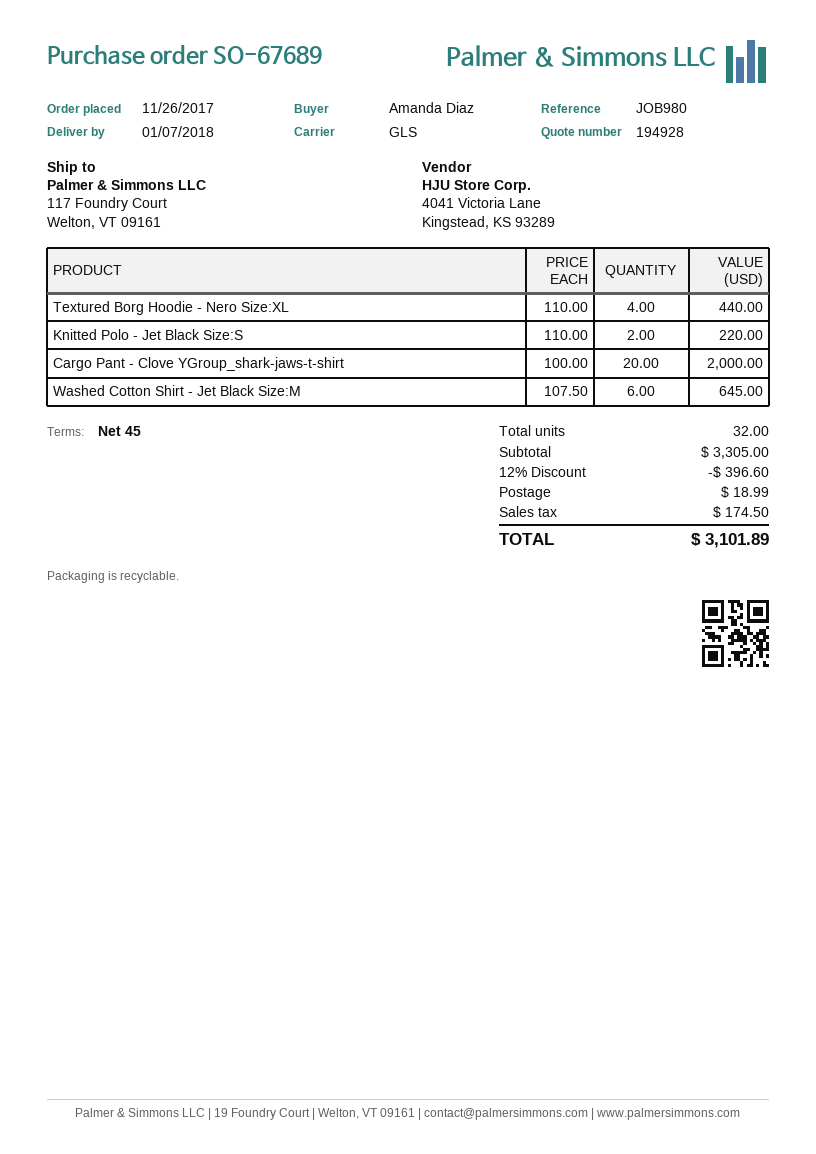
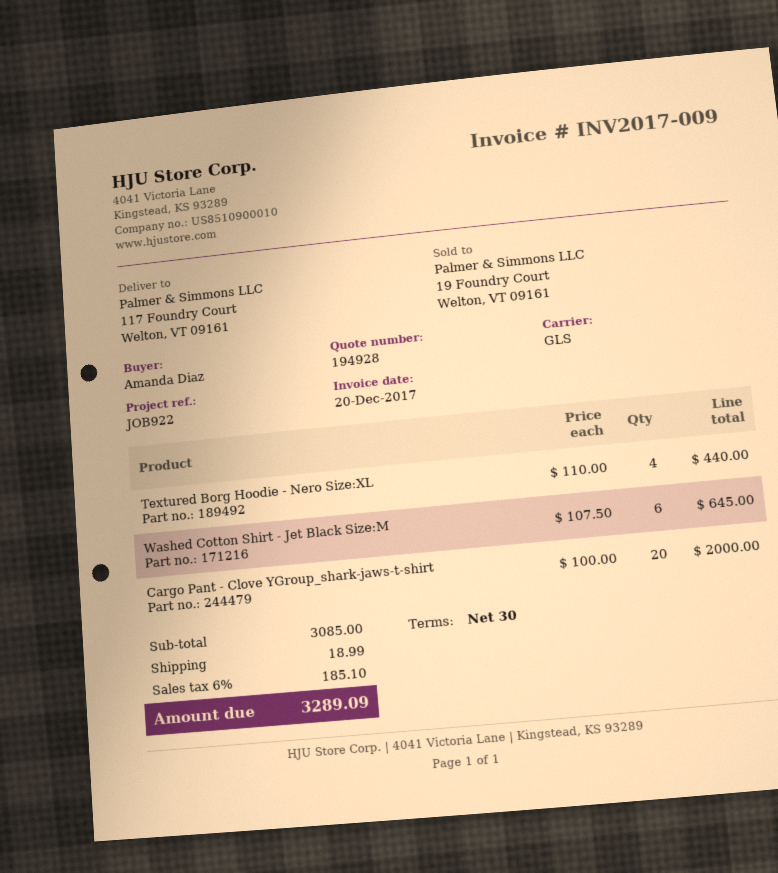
payment terms: 45 days -> 30 days
reference: JOB980 -> JOB922
Knitted Polo - Jet Black Size:S: 2 x 110.00 = 220.00 -> none
subtotal: 3305.00 -> 3085.00
discount: 12% = 396.60 -> none
tax: 174.50 -> 185.10
total: 3101.89 -> 3289.09

